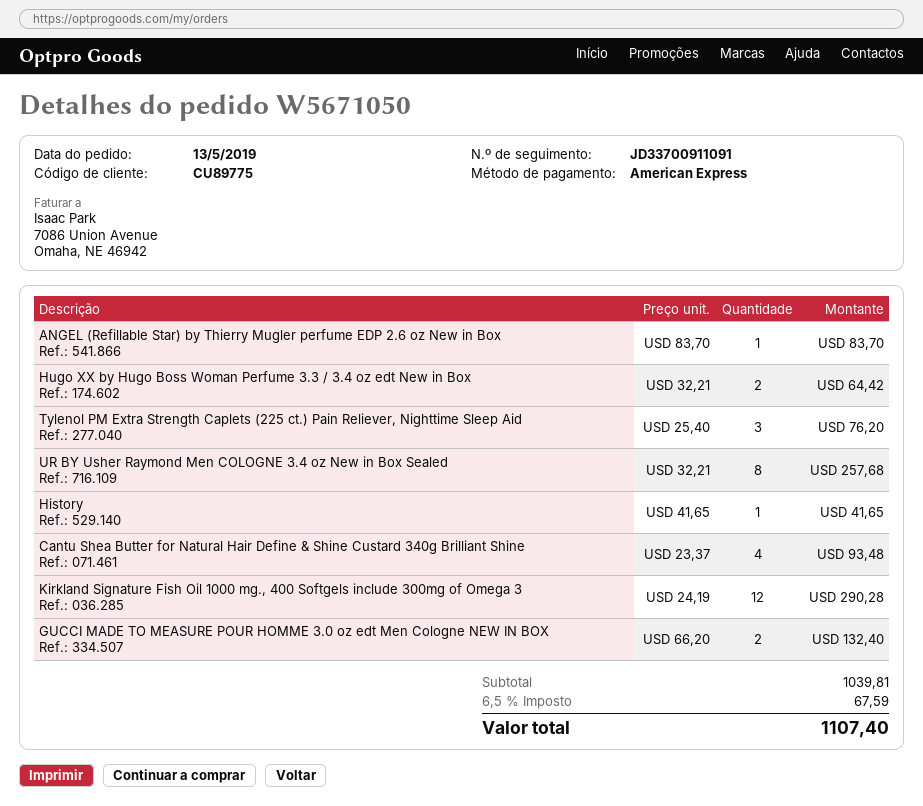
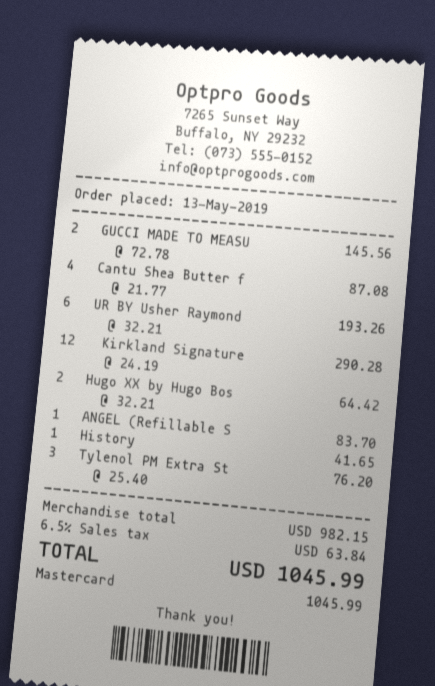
payment method: American Express -> Mastercard
UR BY Usher Raymond Men COLOGNE 3.4 oz New in Box Sealed: 8 x 32.21 = 257.68 -> 6 x 32.21 = 193.26
Cantu Shea Butter for Natural Hair Define & Shine Custard 340g Brilliant Shine: 4 x 23.37 = 93.48 -> 4 x 21.77 = 87.08
GUCCI MADE TO MEASURE POUR HOMME 3.0 oz edt Men Cologne NEW IN BOX: 2 x 66.20 = 132.40 -> 2 x 72.78 = 145.56
subtotal: 1039.81 -> 982.15
tax: 6.5% = 67.59 -> 6.5% = 63.84
total: 1107.40 -> 1045.99

